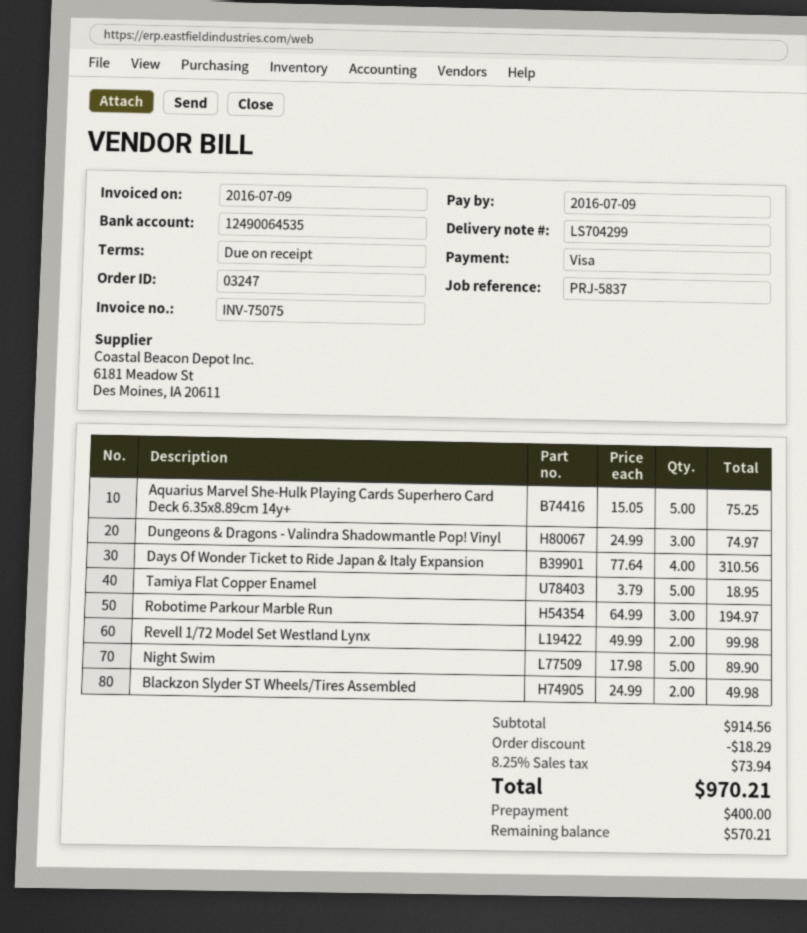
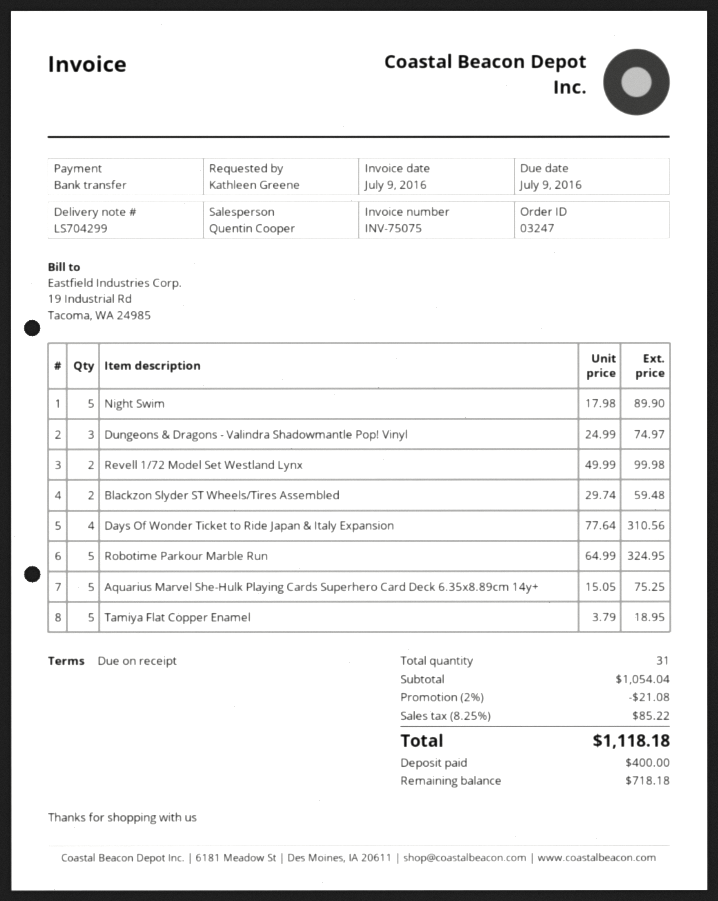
payment method: Visa -> bank transfer
Robotime Parkour Marble Run: 3 x 64.99 = 194.97 -> 5 x 64.99 = 324.95
Blackzon Slyder ST Wheels/Tires Assembled: 2 x 24.99 = 49.98 -> 2 x 29.74 = 59.48
subtotal: 914.56 -> 1054.04
discount: 18.29 -> 21.08
tax: 8.25% = 73.94 -> 8.25% = 85.22
total: 970.21 -> 1118.18
balance: 570.21 -> 718.18

